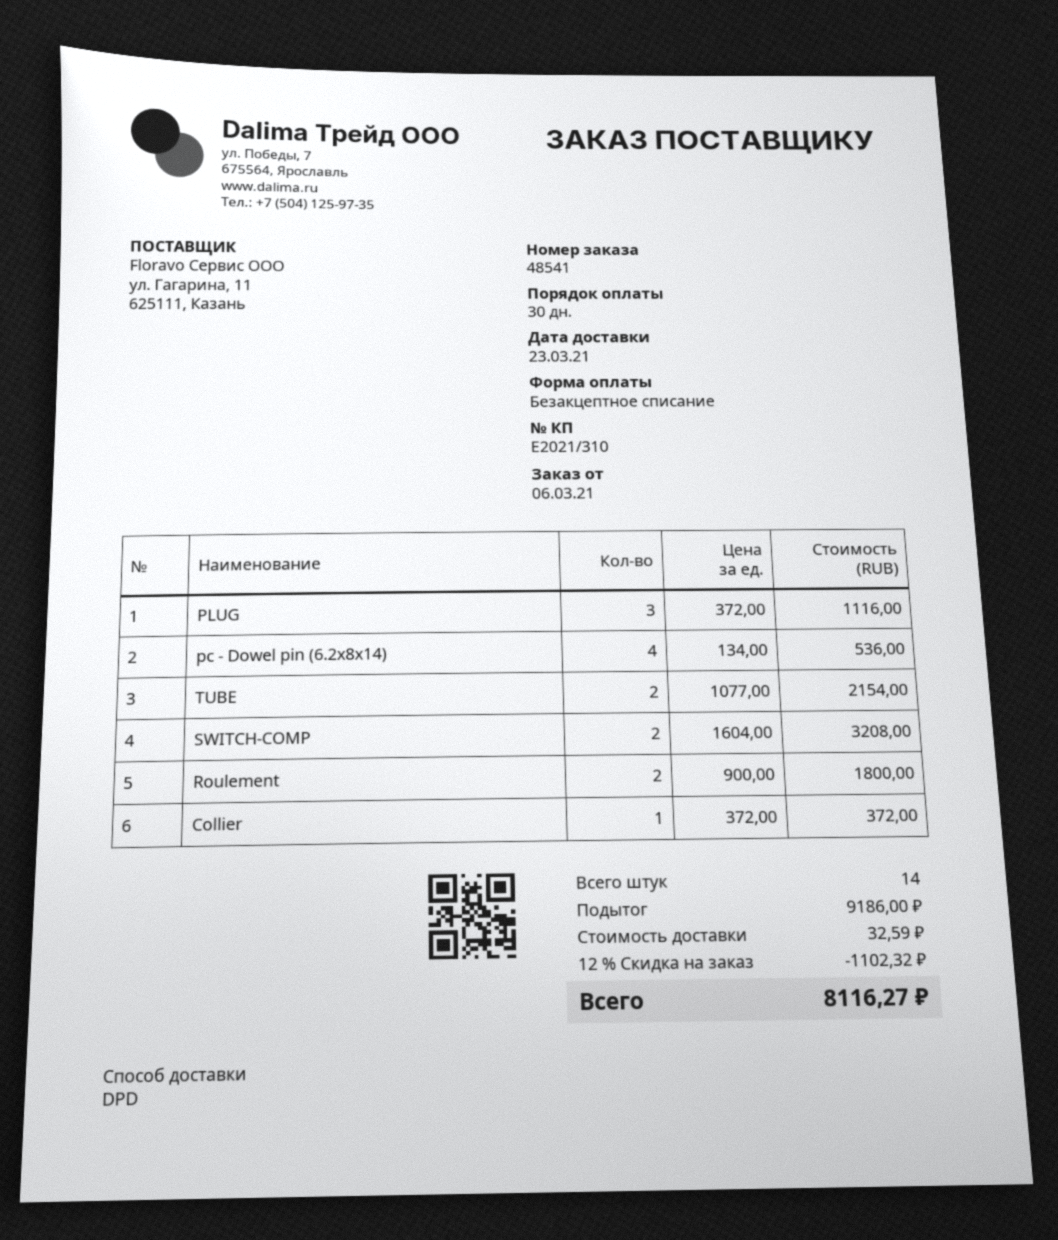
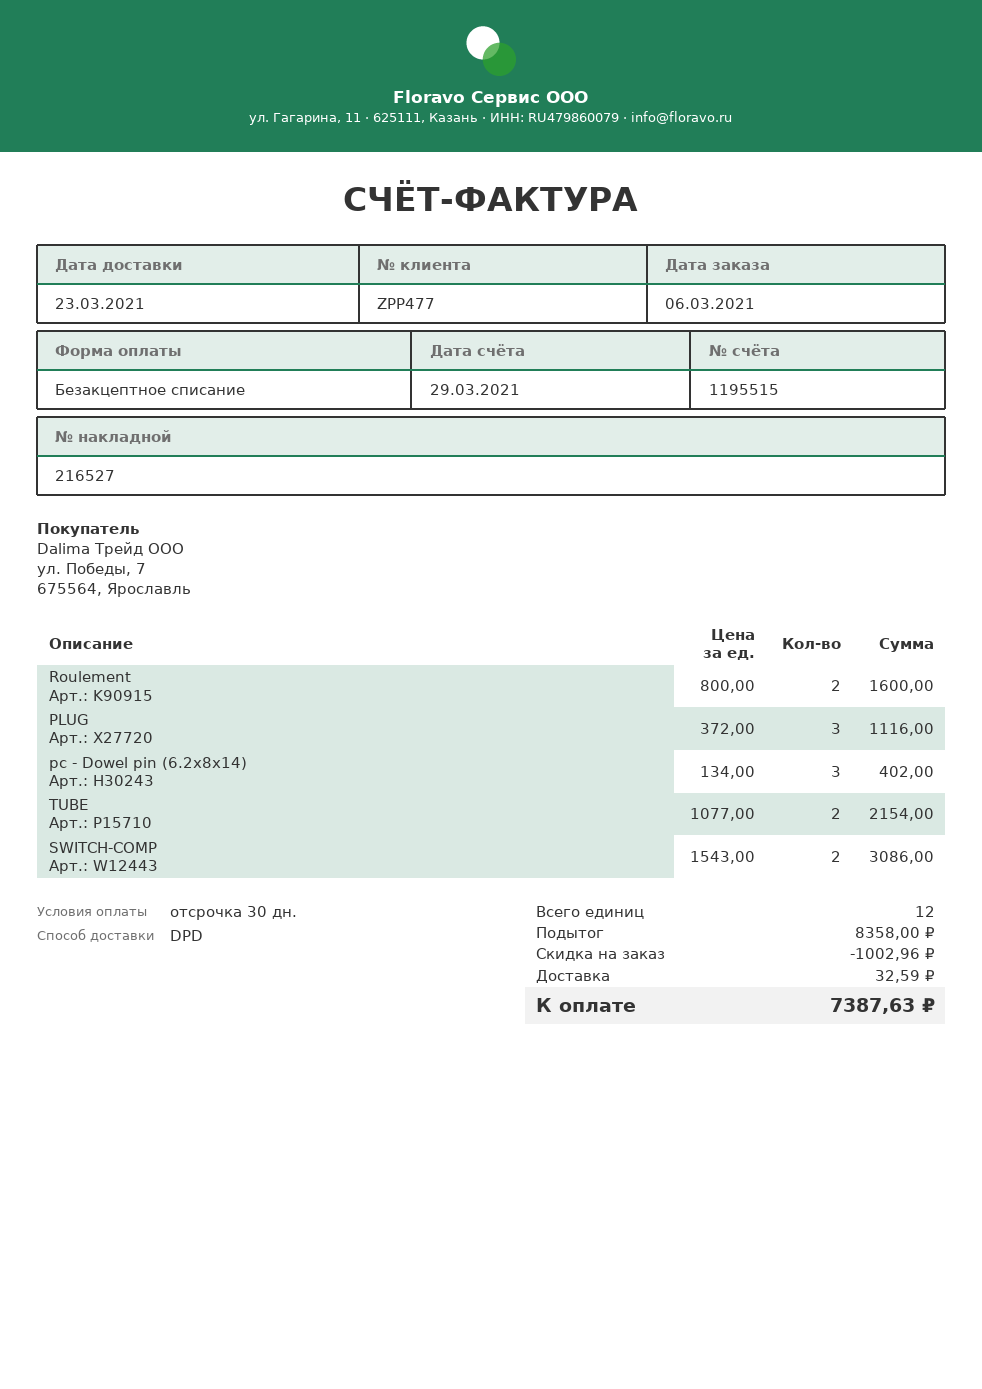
pc - Dowel pin (6.2x8x14): 4 x 134.00 = 536.00 -> 3 x 134.00 = 402.00
SWITCH-COMP: 2 x 1604.00 = 3208.00 -> 2 x 1543.00 = 3086.00
Roulement: 2 x 900.00 = 1800.00 -> 2 x 800.00 = 1600.00
Collier: 1 x 372.00 = 372.00 -> none
total quantity: 14 -> 12
subtotal: 9186.00 -> 8358.00
discount: 1102.32 -> 1002.96
total: 8116.27 -> 7387.63

